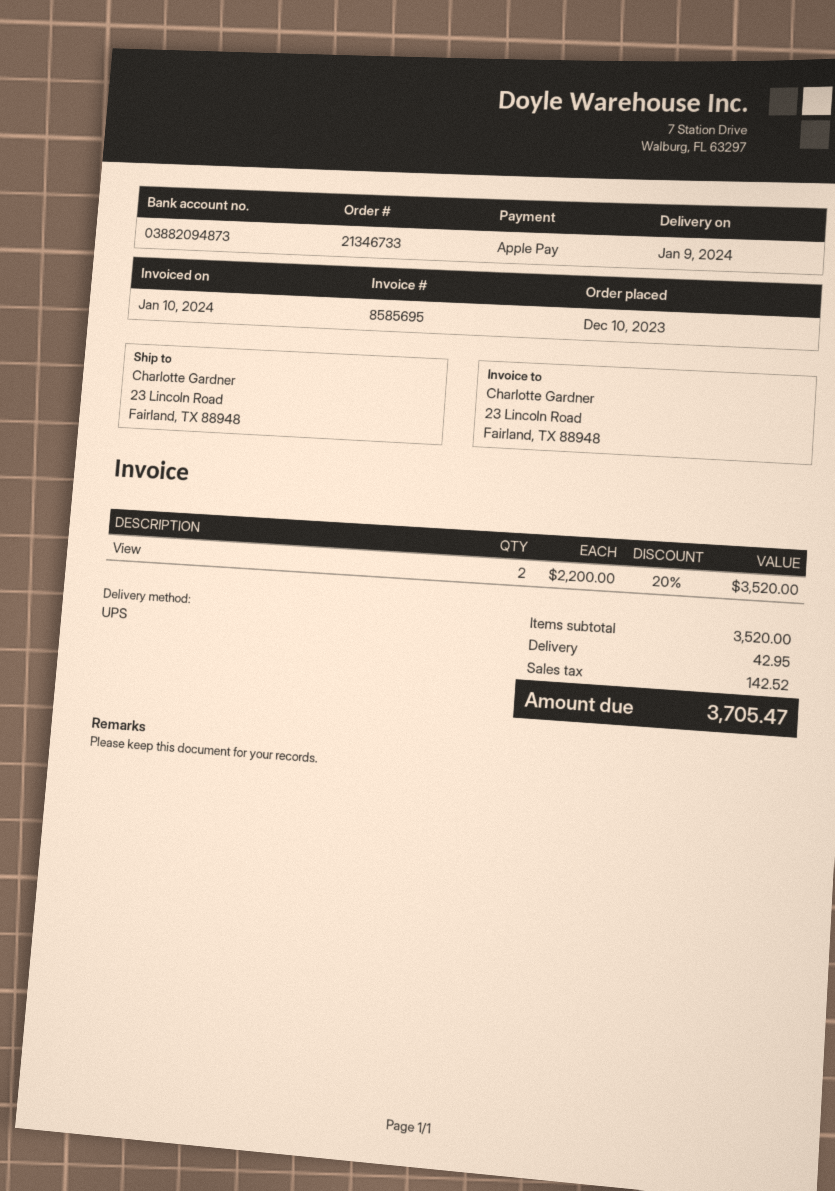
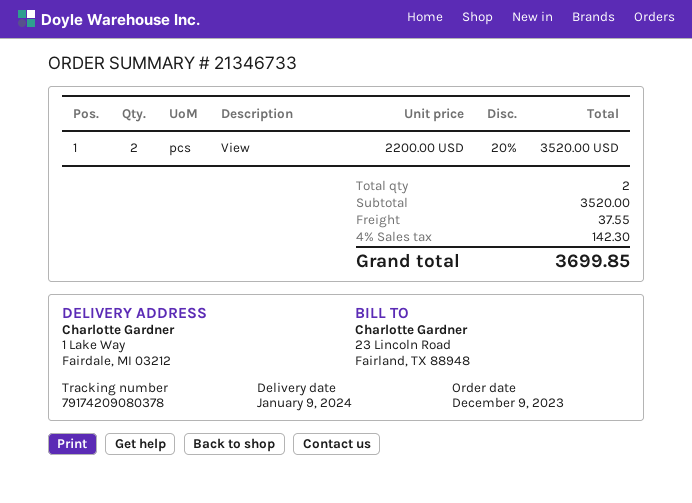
order date: 2023-12-10 -> 2023-12-09
ship to: 23 Lincoln Road, Fairland, TX 88948 -> 1 Lake Way, Fairdale, MI 03212
shipping: 42.95 -> 37.55
tax: 142.52 -> 142.30
total: 3705.47 -> 3699.85

